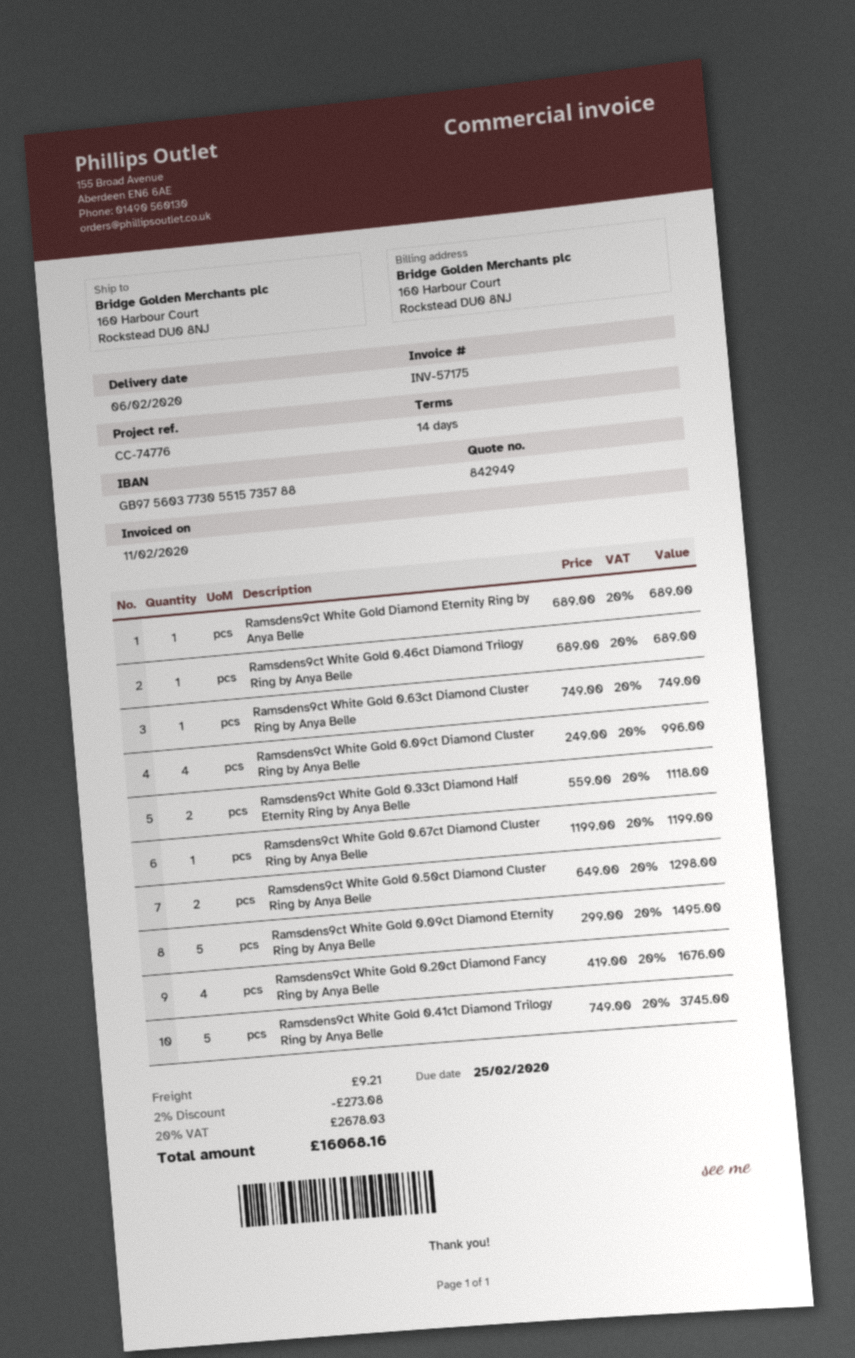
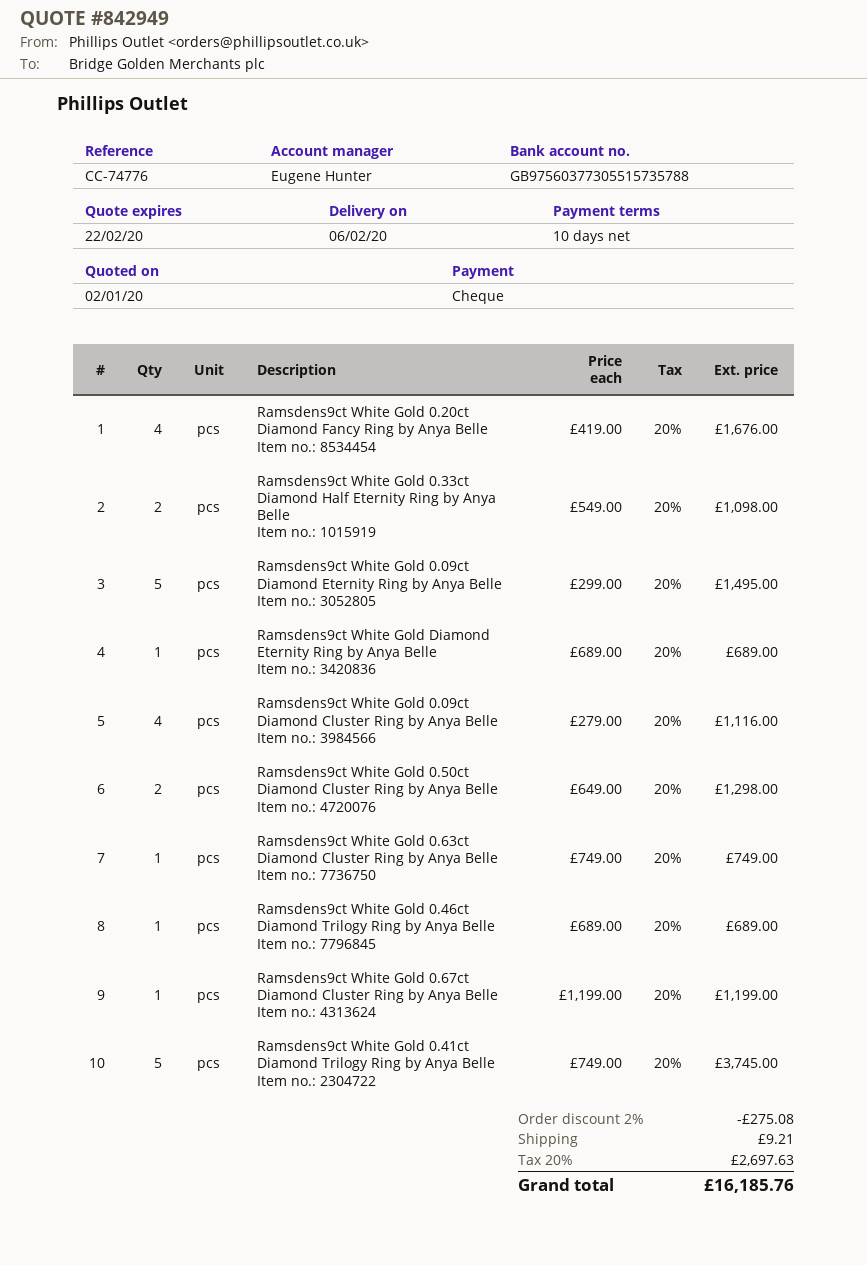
payment terms: 14 days -> 10 days
Ramsdens9ct White Gold 0.09ct Diamond Cluster Ring by Anya Belle: 4 x 249.00 = 996.00 -> 4 x 279.00 = 1116.00
Ramsdens9ct White Gold 0.33ct Diamond Half Eternity Ring by Anya Belle: 2 x 559.00 = 1118.00 -> 2 x 549.00 = 1098.00
discount: 2% = 273.08 -> 2% = 275.08
tax: 20% = 2678.03 -> 20% = 2697.63
total: 16068.16 -> 16185.76

